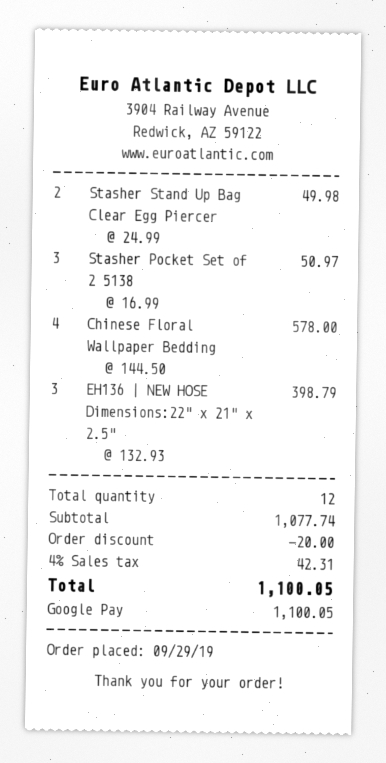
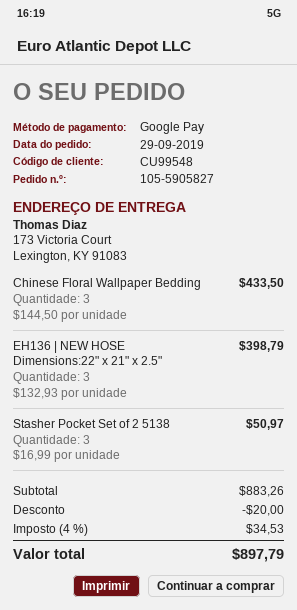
Stasher Stand Up Bag Clear Egg Piercer: 2 x 24.99 = 49.98 -> none
Chinese Floral Wallpaper Bedding: 4 x 144.50 = 578.00 -> 3 x 144.50 = 433.50
subtotal: 1077.74 -> 883.26
tax: 4% = 42.31 -> 4% = 34.53
total: 1100.05 -> 897.79

